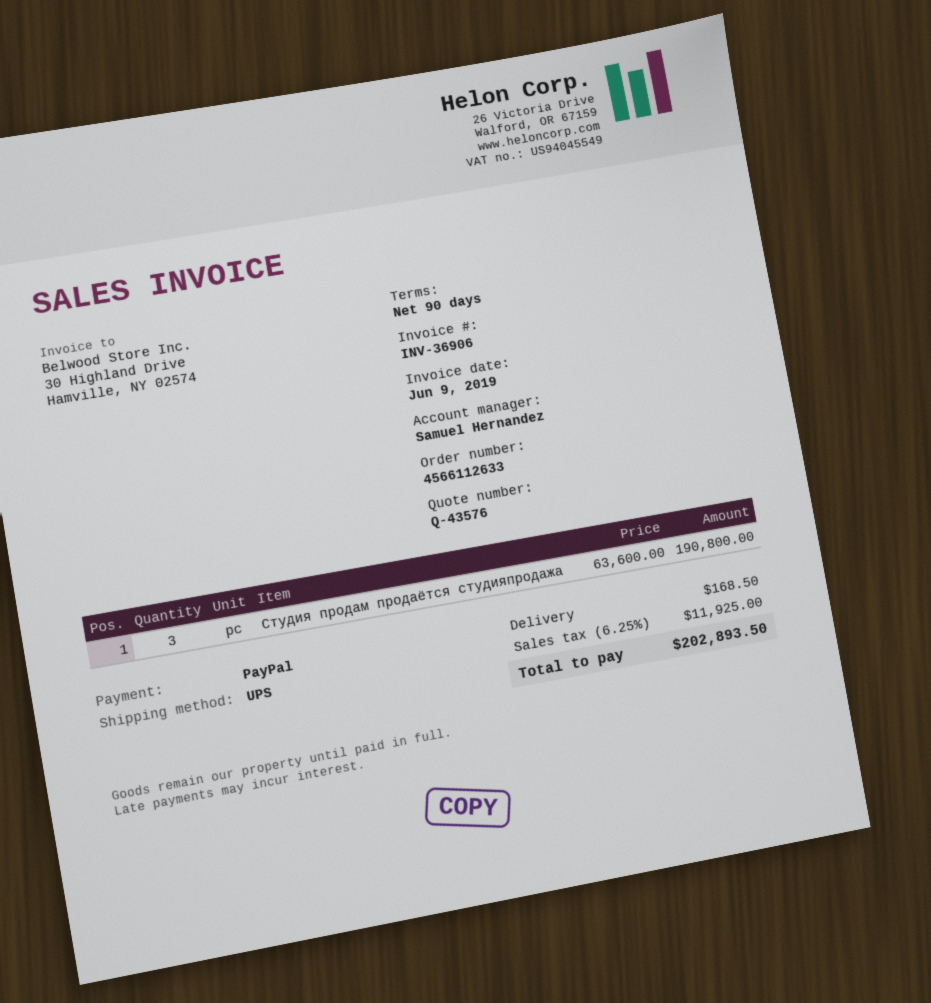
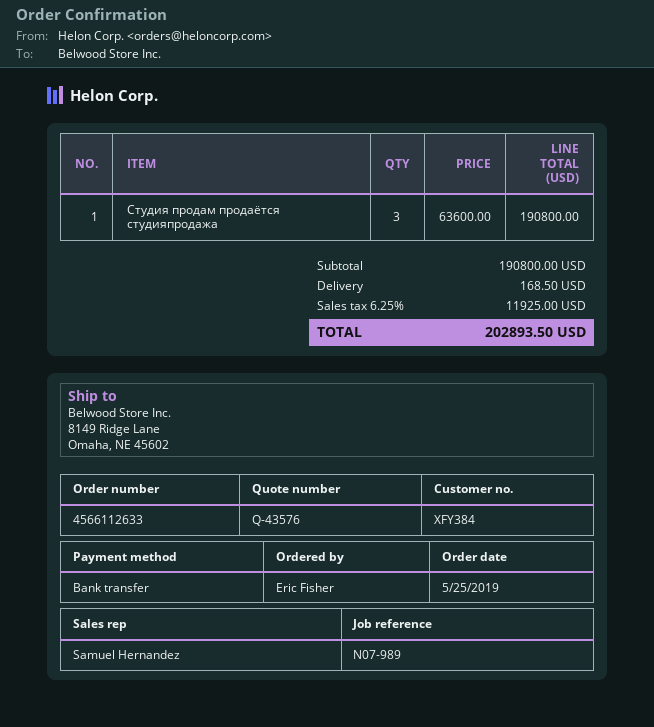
payment method: PayPal -> bank transfer

